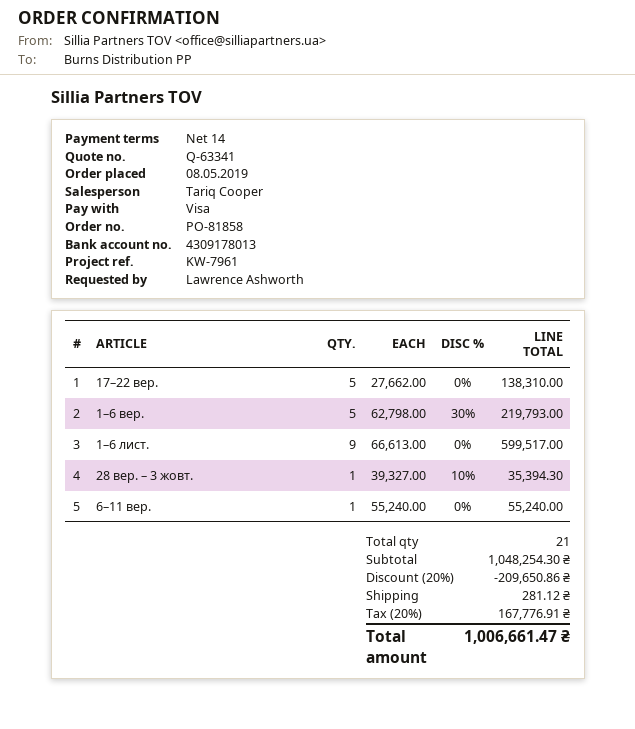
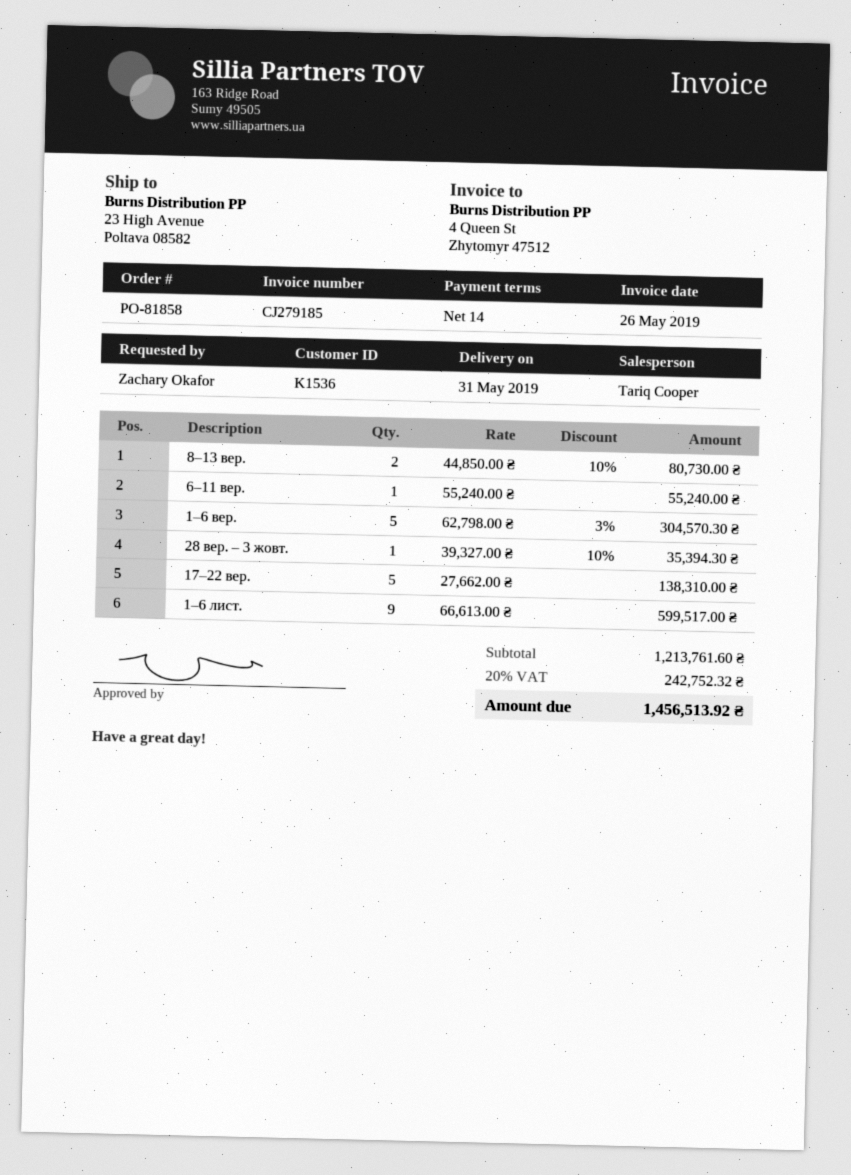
ordered by: Lawrence Ashworth -> Zachary Okafor
1–6 вер.: 5 x 62798.00 - 30% = 219793.00 -> 5 x 62798.00 - 3% = 304570.30
8–13 вер.: none -> 2 x 44850.00 - 10% = 80730.00
subtotal: 1048254.30 -> 1213761.60
discount: 20% = 209650.86 -> none
shipping: 281.12 -> none
tax: 20% = 167776.91 -> 20% = 242752.32
total: 1006661.47 -> 1456513.92

